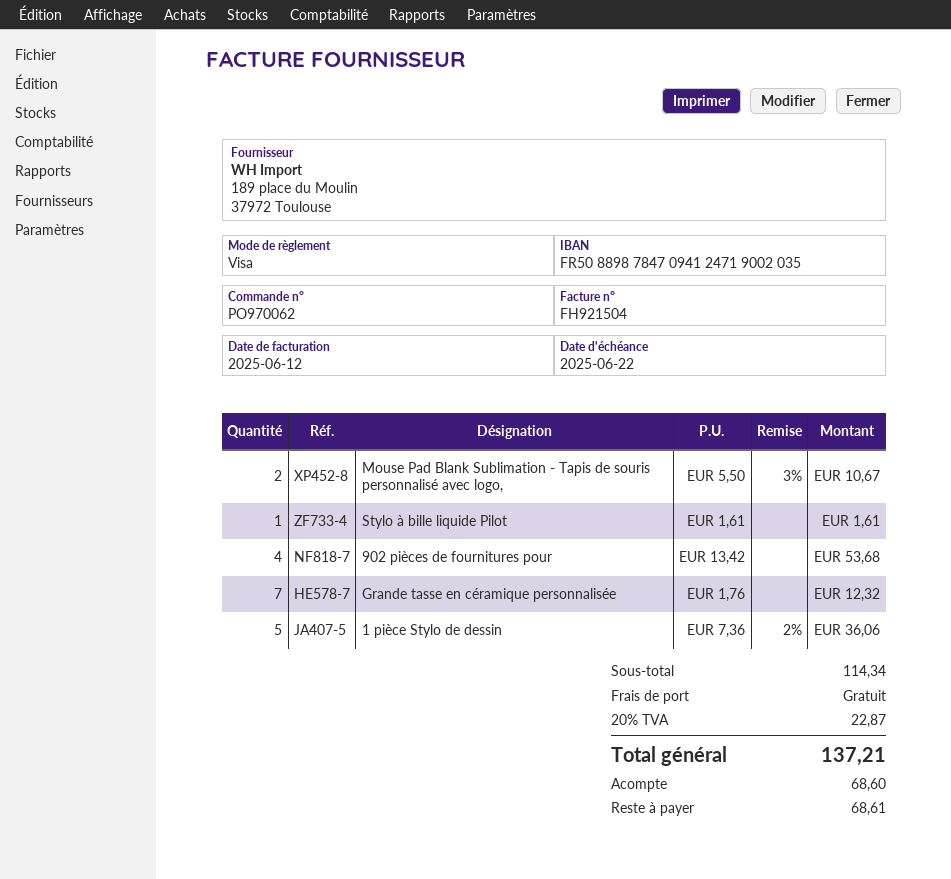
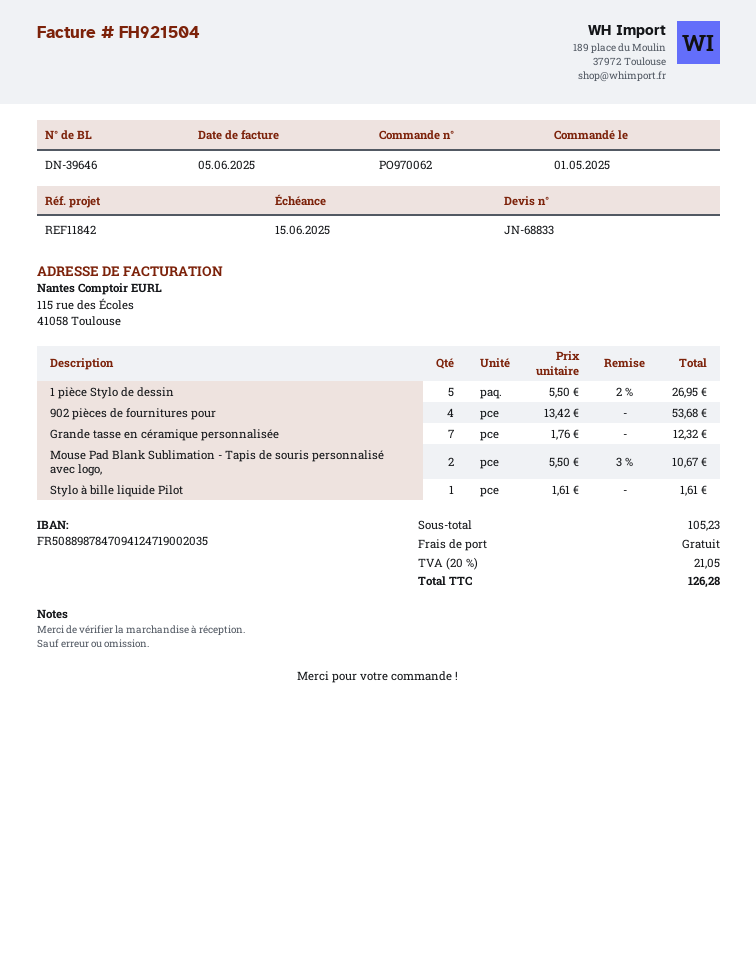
invoice date: 2025-06-12 -> 2025-06-05
due date: 2025-06-22 -> 2025-06-15
1 pièce Stylo de dessin: 5 x 7.36 - 2% = 36.06 -> 5 x 5.50 - 2% = 26.95
subtotal: 114.34 -> 105.23
tax: 20% = 22.87 -> 20% = 21.05
total: 137.21 -> 126.28

